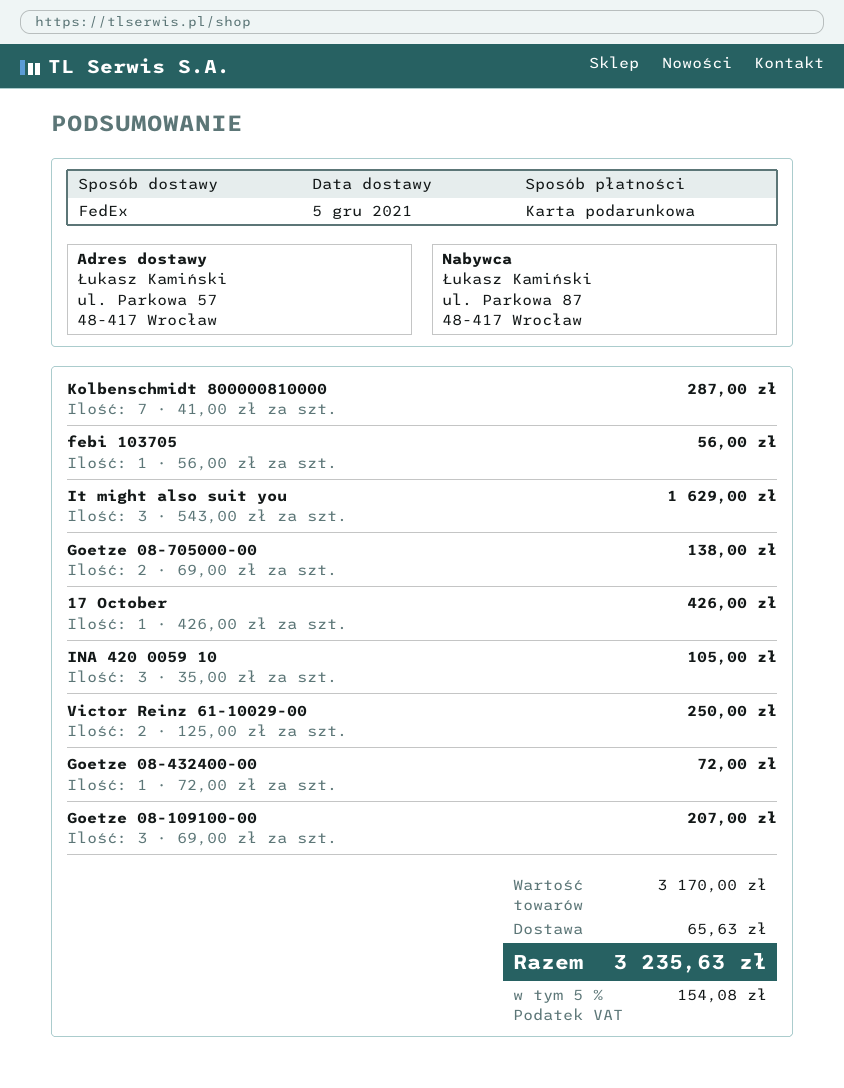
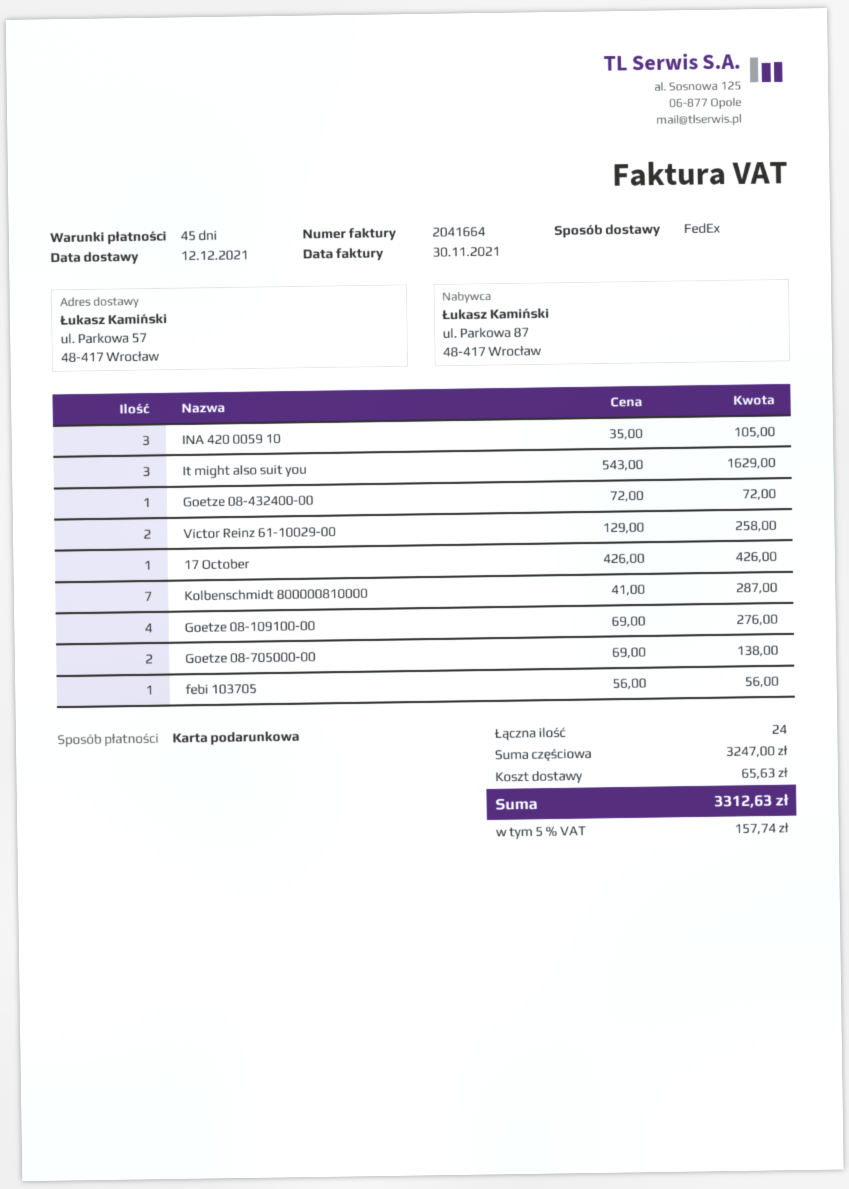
delivery date: 2021-12-05 -> 2021-12-12
Victor Reinz 61-10029-00: 2 x 125.00 = 250.00 -> 2 x 129.00 = 258.00
Goetze 08-109100-00: 3 x 69.00 = 207.00 -> 4 x 69.00 = 276.00
subtotal: 3170.00 -> 3247.00
tax: 5% = 154.08 -> 5% = 157.74
total: 3235.63 -> 3312.63

